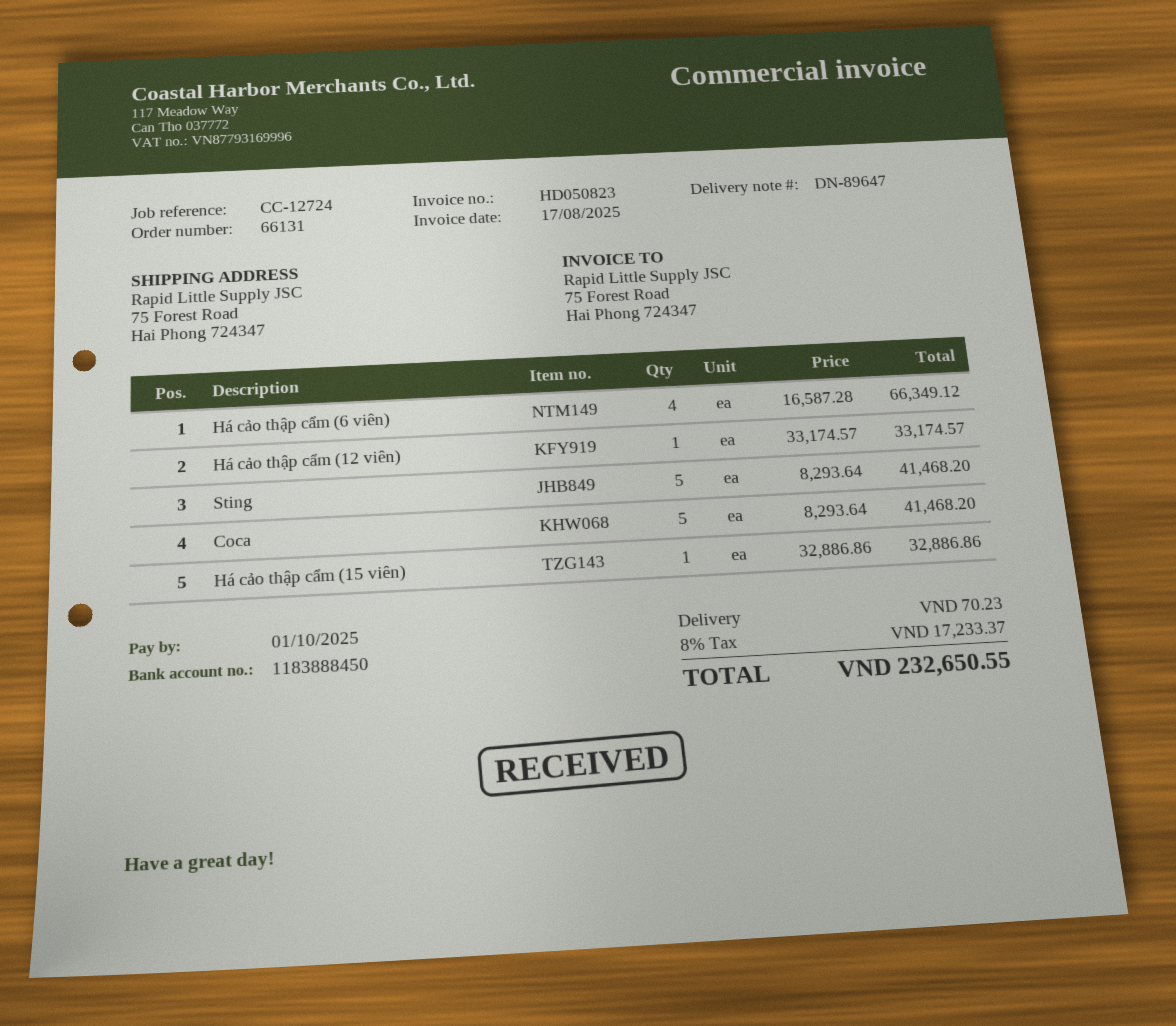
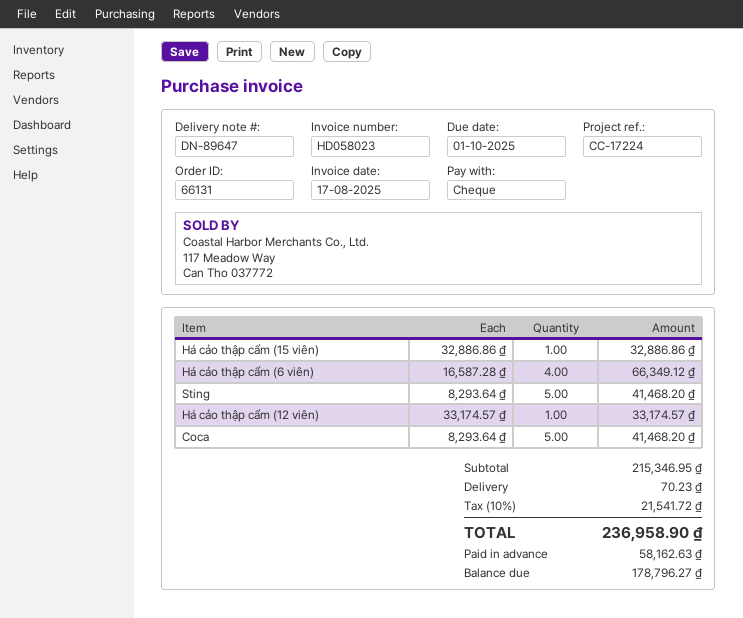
invoice number: HD050823 -> HD058023
reference: CC-12724 -> CC-17224
tax: 8% = 17233.37 -> 10% = 21541.72
total: 232650.55 -> 236958.90

